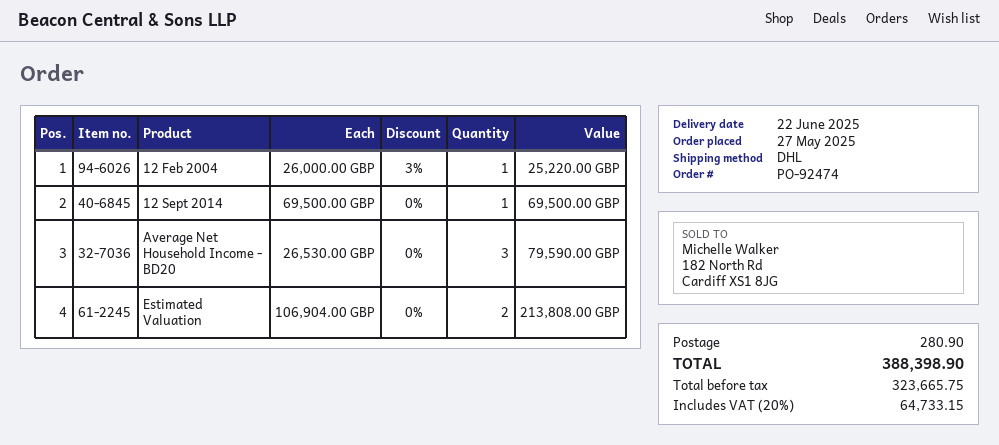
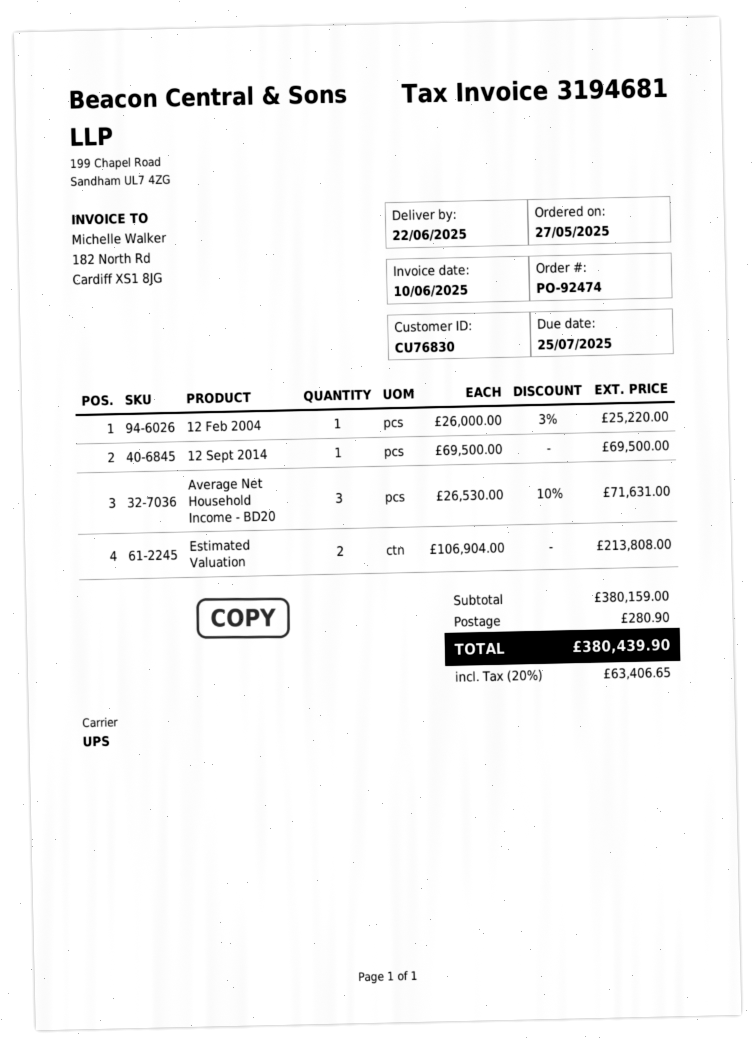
shipping method: DHL -> UPS
Average Net Household Income - BD20: 3 x 26530.00 = 79590.00 -> 3 x 26530.00 - 10% = 71631.00
tax: 20% = 64733.15 -> 20% = 63406.65
total: 388398.90 -> 380439.90

